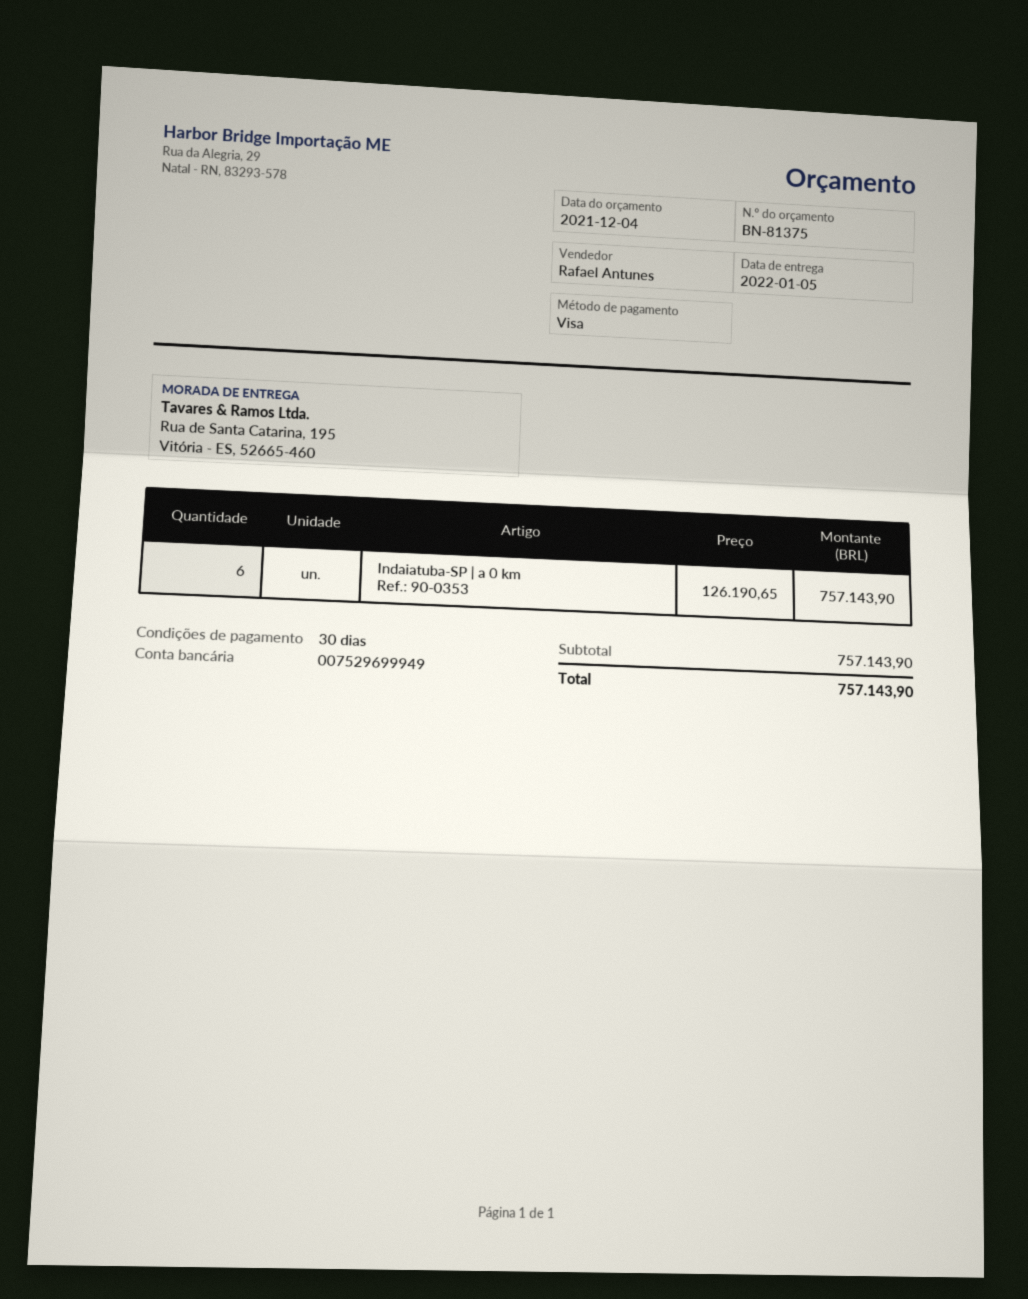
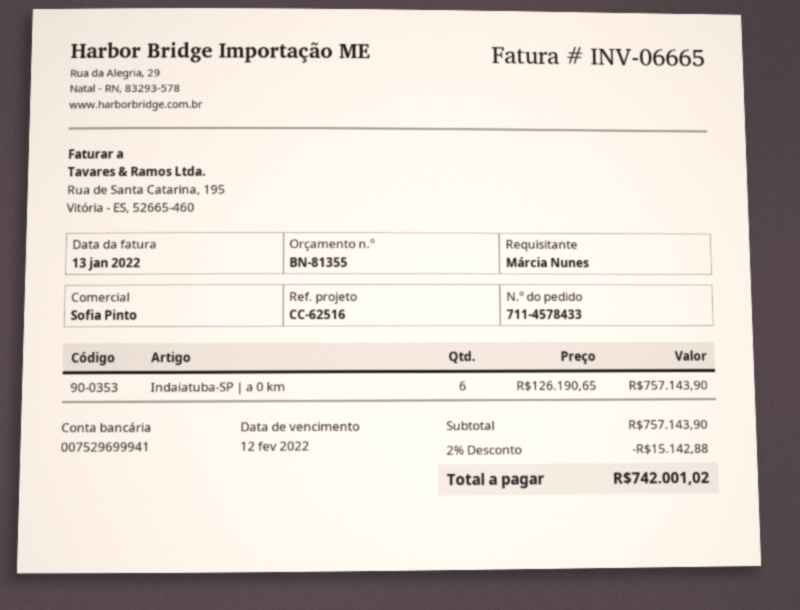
quote number: BN-81375 -> BN-81355
sales rep: Rafael Antunes -> Sofia Pinto
bank account: 007529699949 -> 007529699941
discount: none -> 2% = 15142.88
total: 757143.90 -> 742001.02

